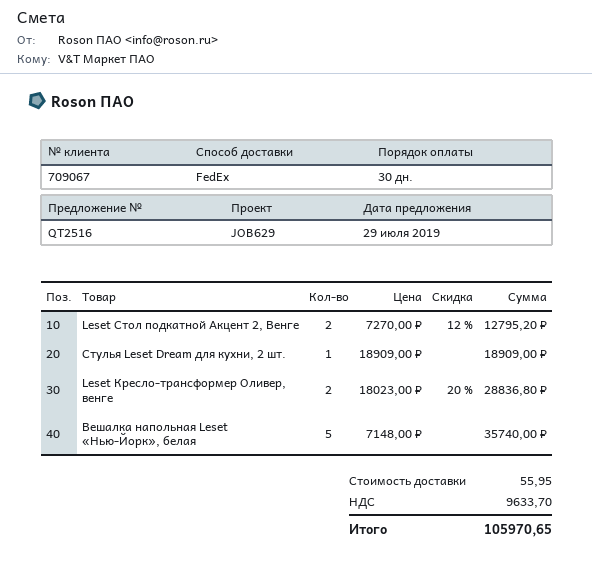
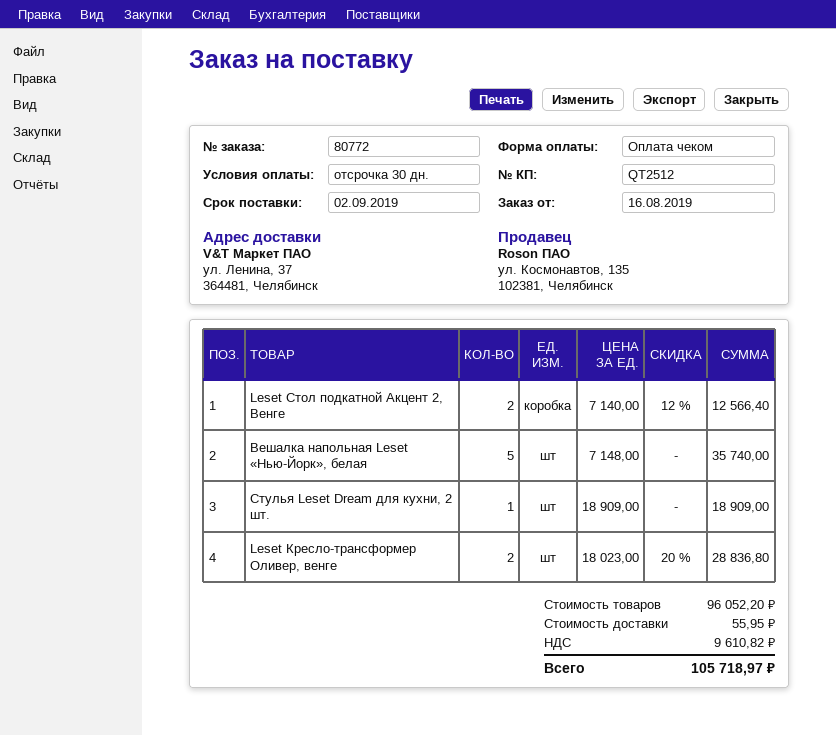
quote number: QT2516 -> QT2512
Leset Стол подкатной Акцент 2, Венге: 2 x 7270.00 - 12% = 12795.20 -> 2 x 7140.00 - 12% = 12566.40
tax: 9633.70 -> 9610.82
total: 105970.65 -> 105718.97

